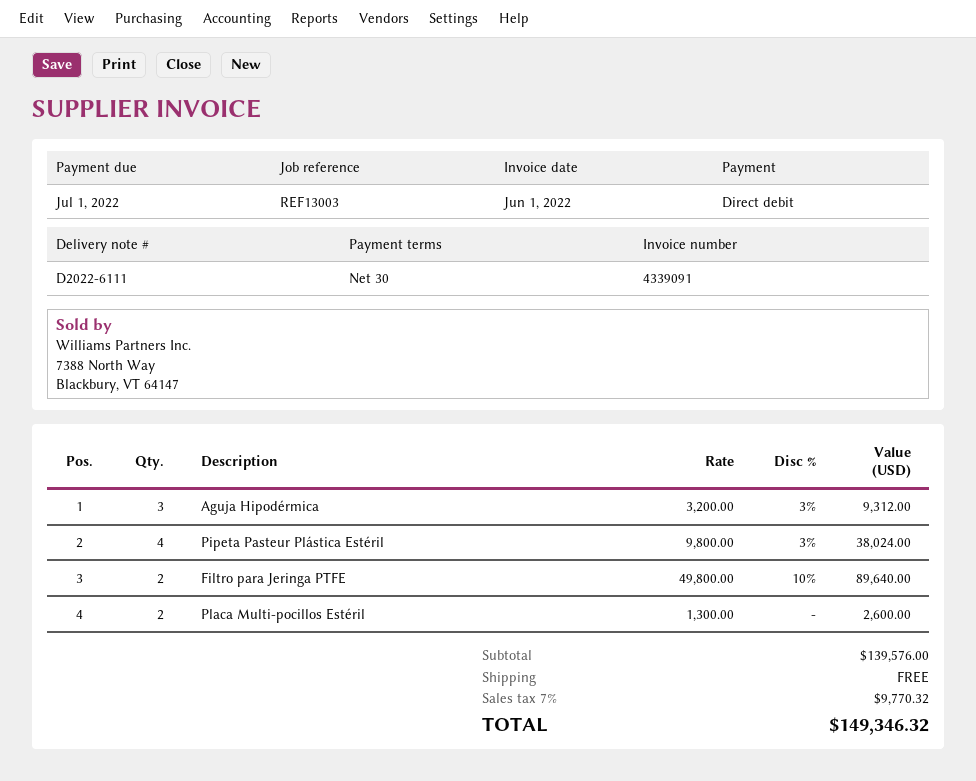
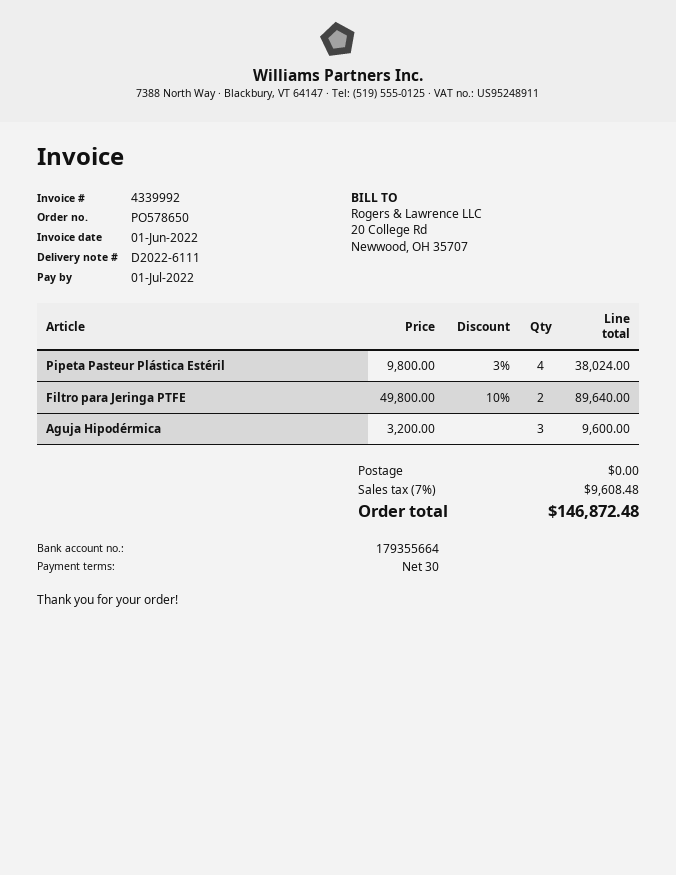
invoice number: 4339091 -> 4339992
Aguja Hipodérmica: 3 x 3200.00 - 3% = 9312.00 -> 3 x 3200.00 = 9600.00
Placa Multi-pocillos Estéril: 2 x 1300.00 = 2600.00 -> none
tax: 7% = 9770.32 -> 7% = 9608.48
total: 149346.32 -> 146872.48

